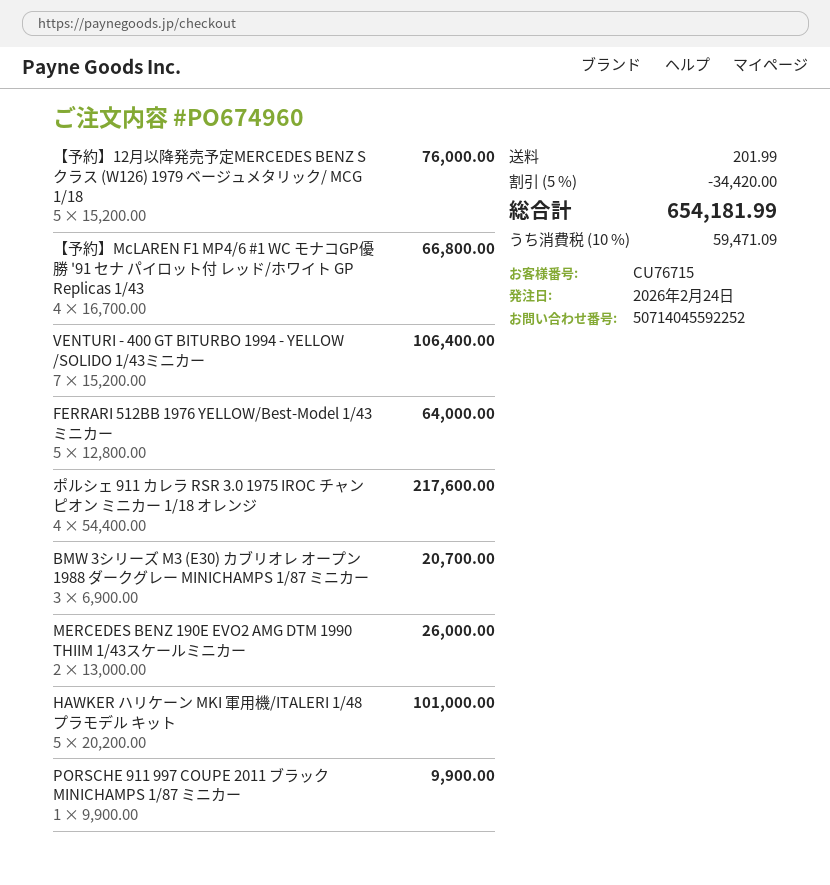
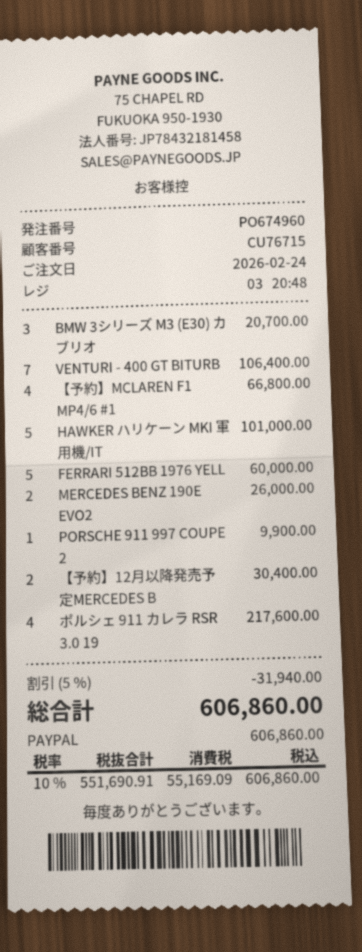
【予約】12月以降発売予定MERCEDES BENZ Sクラス (W126) 1979 ベージュメタリック/ MCG 1/18: 5 for 76000.00 -> 2 for 30400.00
FERRARI 512BB 1976 YELLOW/Best-Model 1/43ミニカー: 5 for 64000.00 -> 5 for 60000.00
discount: 5% = 34420.00 -> 5% = 31940.00
shipping: 201.99 -> none
tax: 10% = 59471.09 -> 10% = 55169.09
total: 654181.99 -> 606860.00

